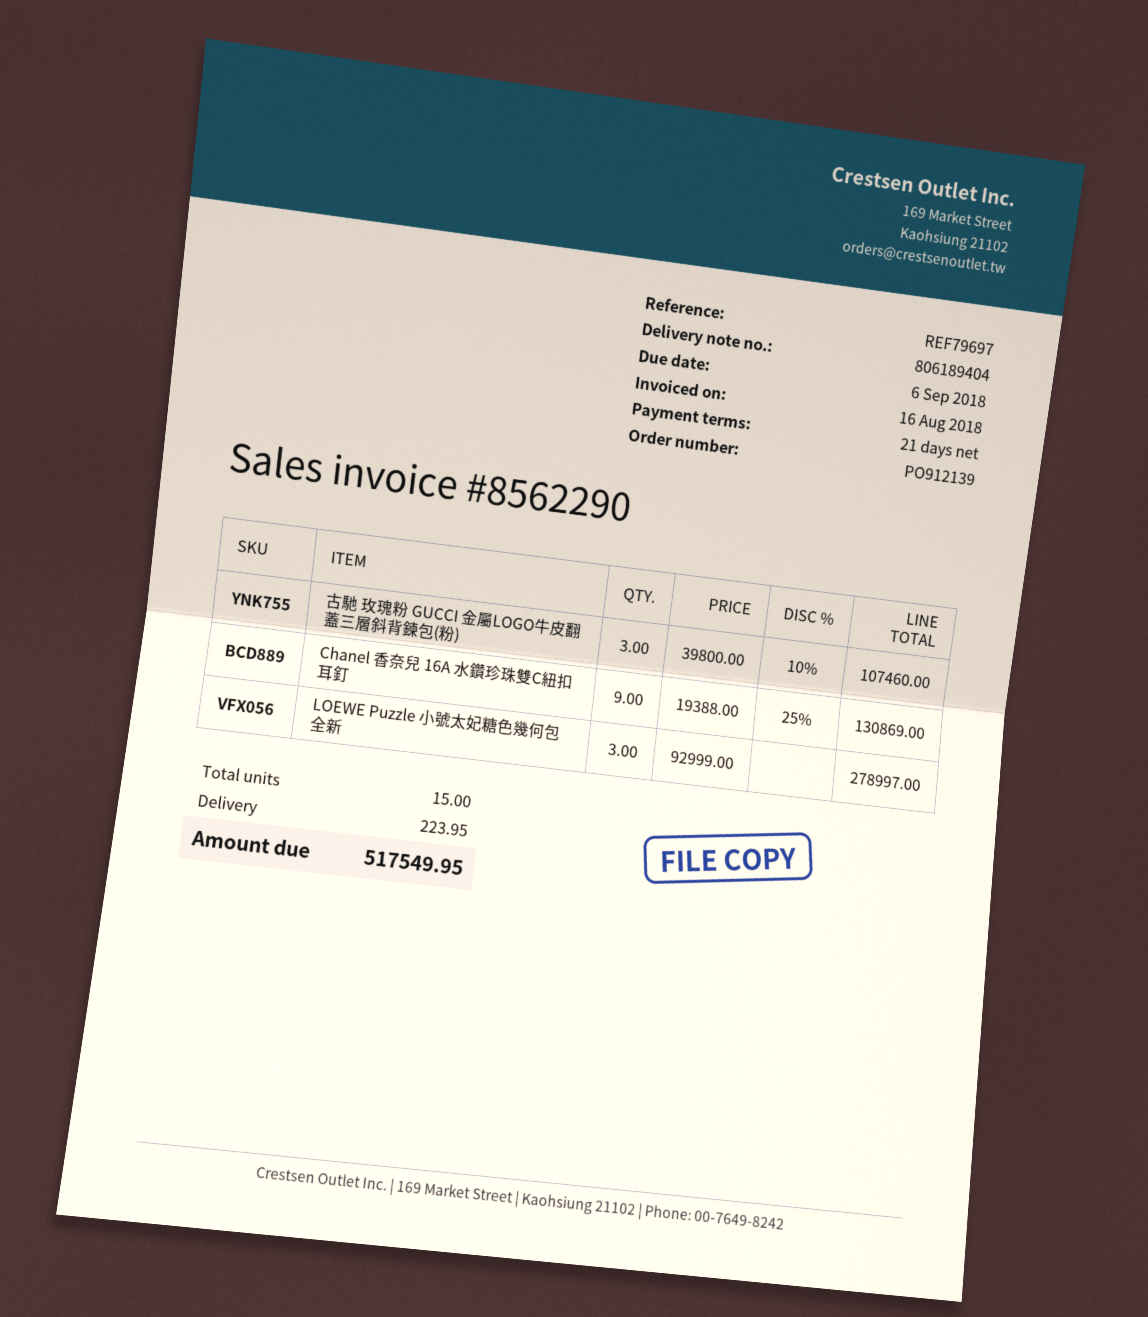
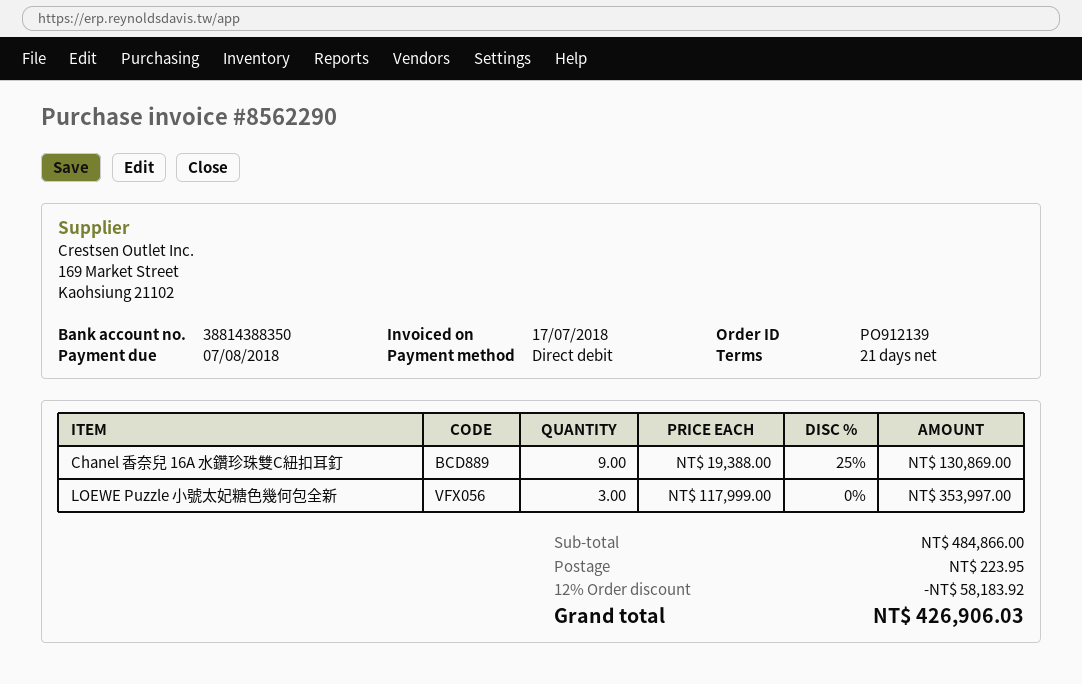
invoice date: 2018-08-16 -> 2018-07-17
due date: 2018-09-06 -> 2018-08-07
古馳 玫瑰粉 GUCCI 金屬LOGO牛皮翻蓋三層斜背鍊包(粉): 3 x 39800.00 - 10% = 107460.00 -> none
LOEWE Puzzle 小號太妃糖色幾何包全新: 3 x 92999.00 = 278997.00 -> 3 x 117999.00 = 353997.00
discount: none -> 12% = 58183.92
total: 517549.95 -> 426906.03

